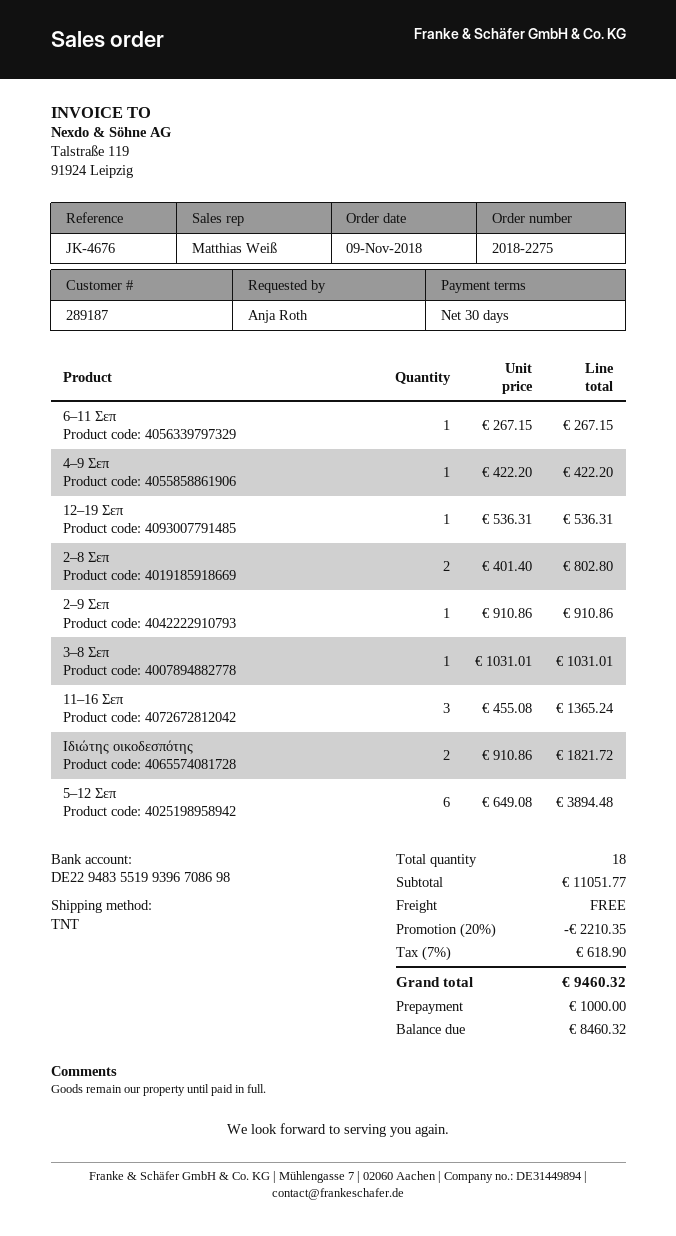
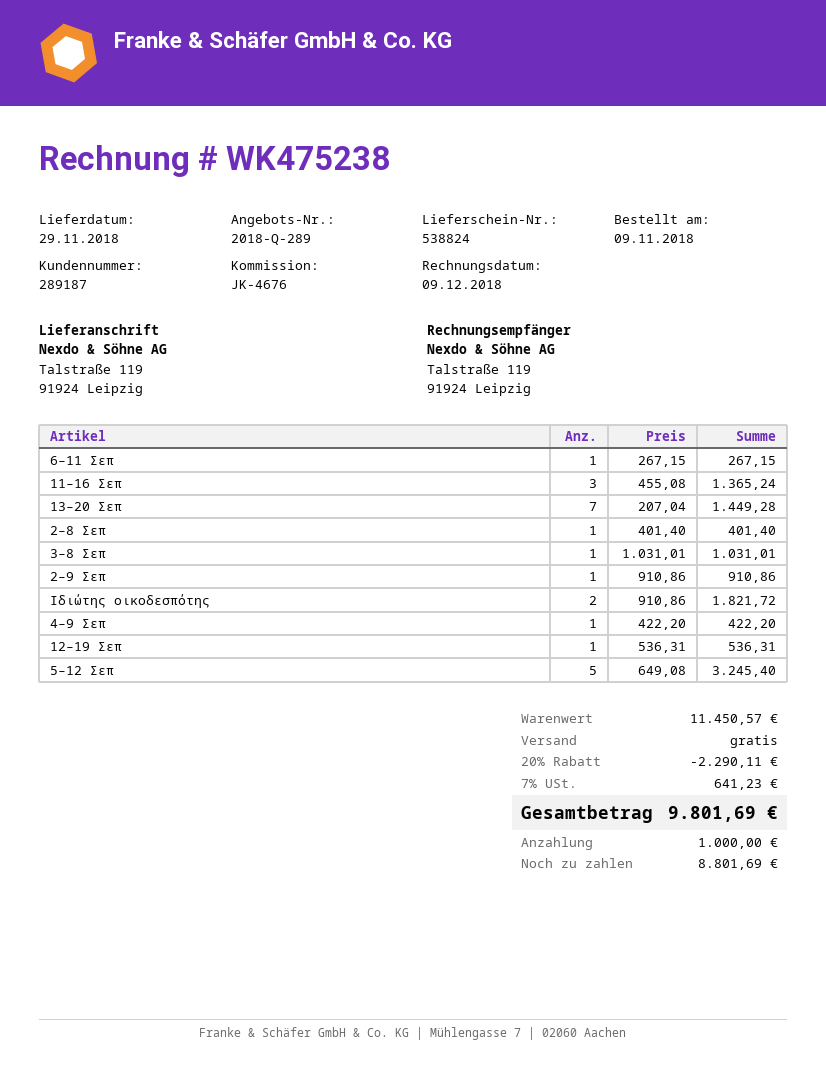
2–8 Σεπ: 2 x 401.40 = 802.80 -> 1 x 401.40 = 401.40
5–12 Σεπ: 6 x 649.08 = 3894.48 -> 5 x 649.08 = 3245.40
13–20 Σεπ: none -> 7 x 207.04 = 1449.28
subtotal: 11051.77 -> 11450.57
discount: 20% = 2210.35 -> 20% = 2290.11
tax: 7% = 618.90 -> 7% = 641.23
total: 9460.32 -> 9801.69
balance: 8460.32 -> 8801.69

